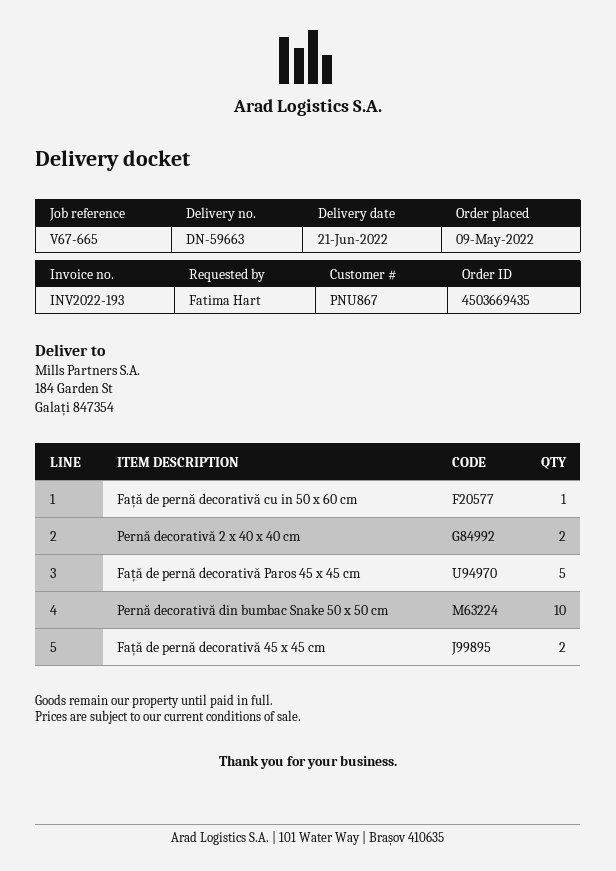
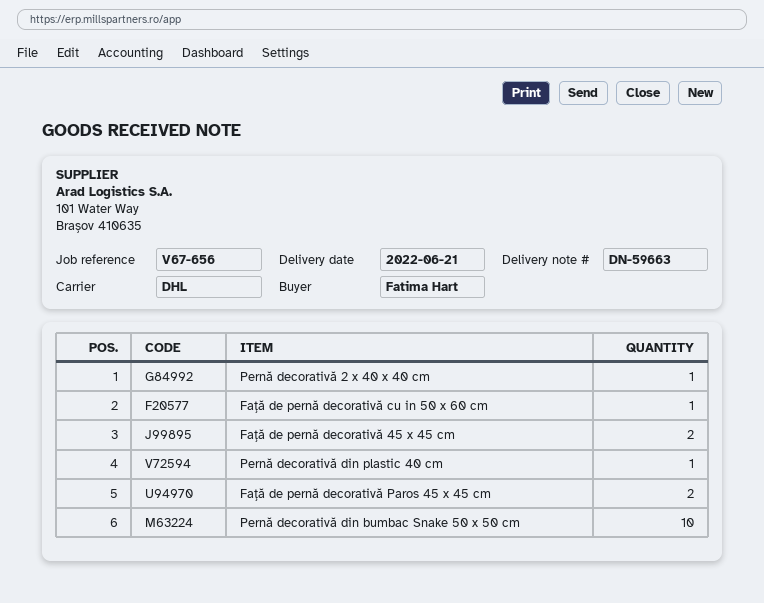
reference: V67-665 -> V67-656
Pernă decorativă 2 x 40 x 40 cm: 2 -> 1
Față de pernă decorativă Paros 45 x 45 cm: 5 -> 2
Pernă decorativă din plastic 40 cm: none -> 1

